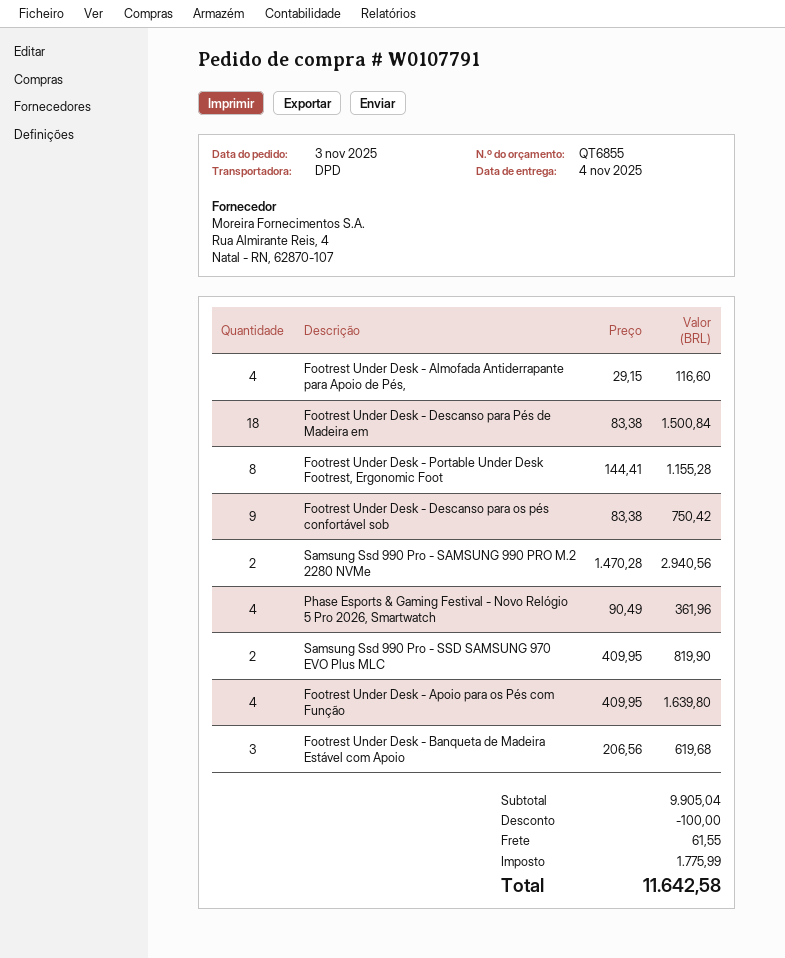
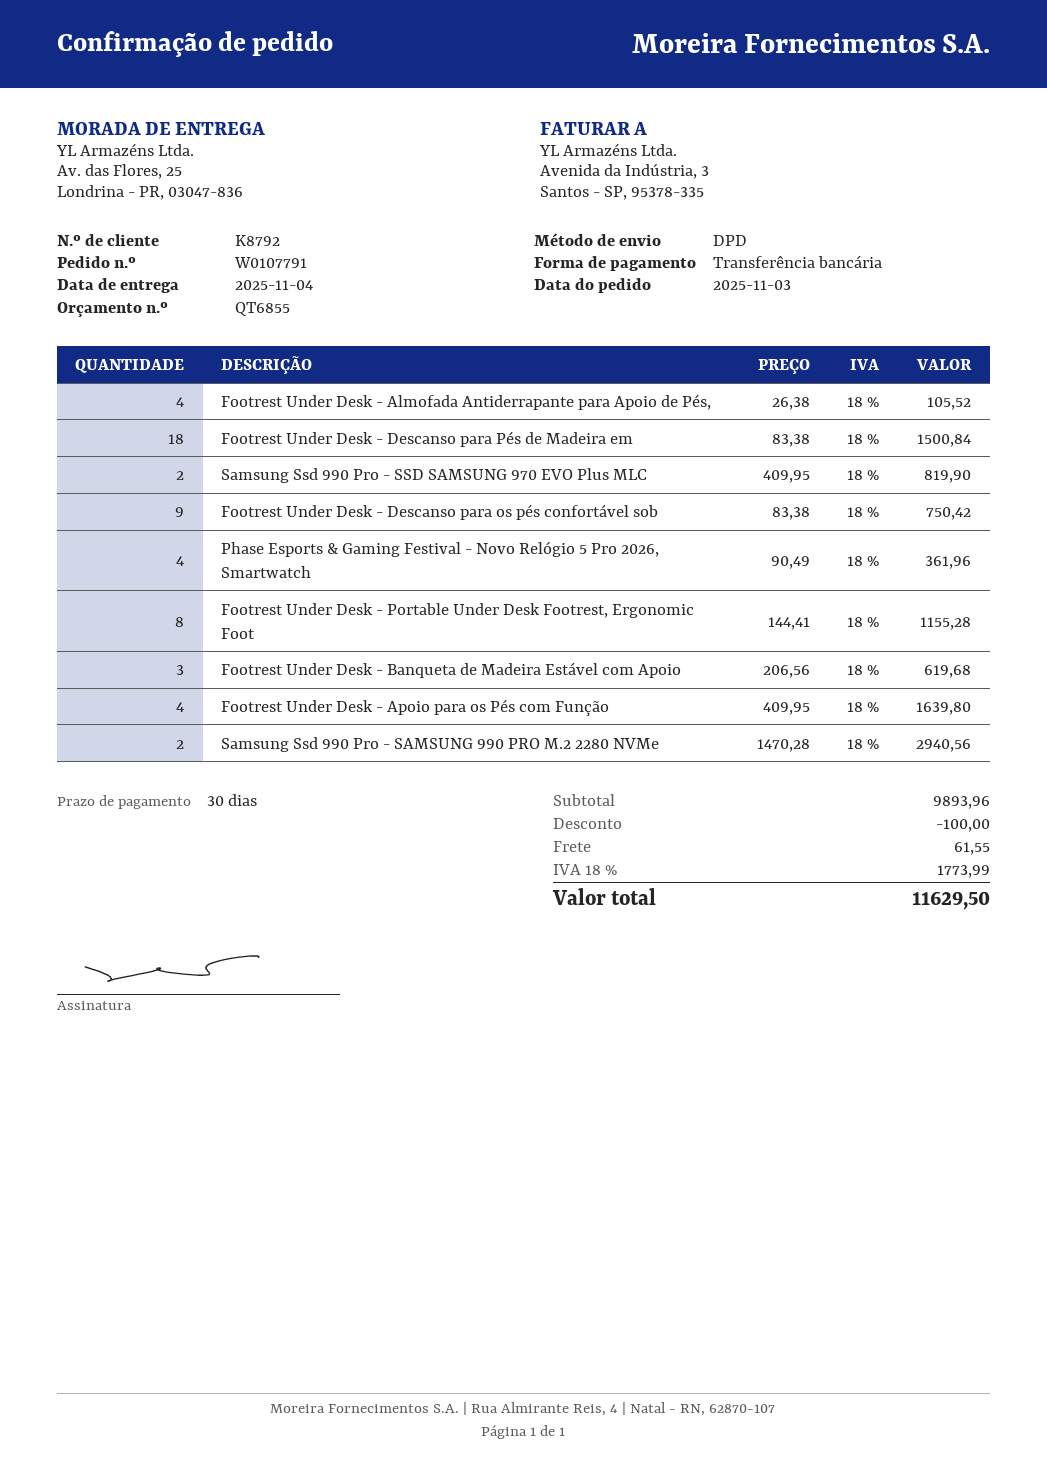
Footrest Under Desk - Almofada Antiderrapante para Apoio de Pés,: 4 x 29.15 = 116.60 -> 4 x 26.38 = 105.52
subtotal: 9905.04 -> 9893.96
tax: 1775.99 -> 1773.99
total: 11642.58 -> 11629.50

